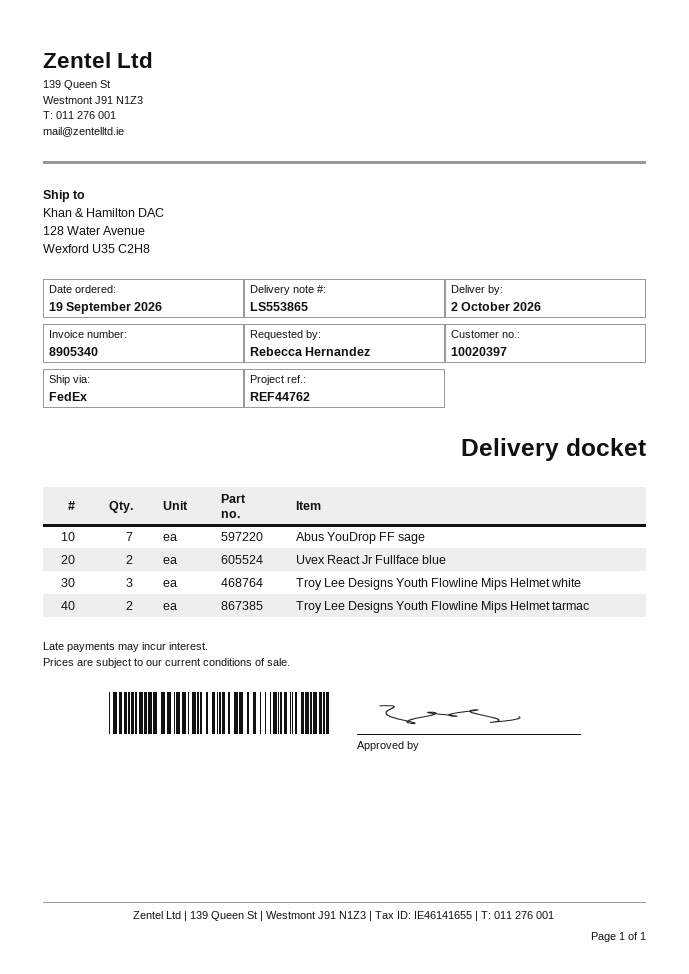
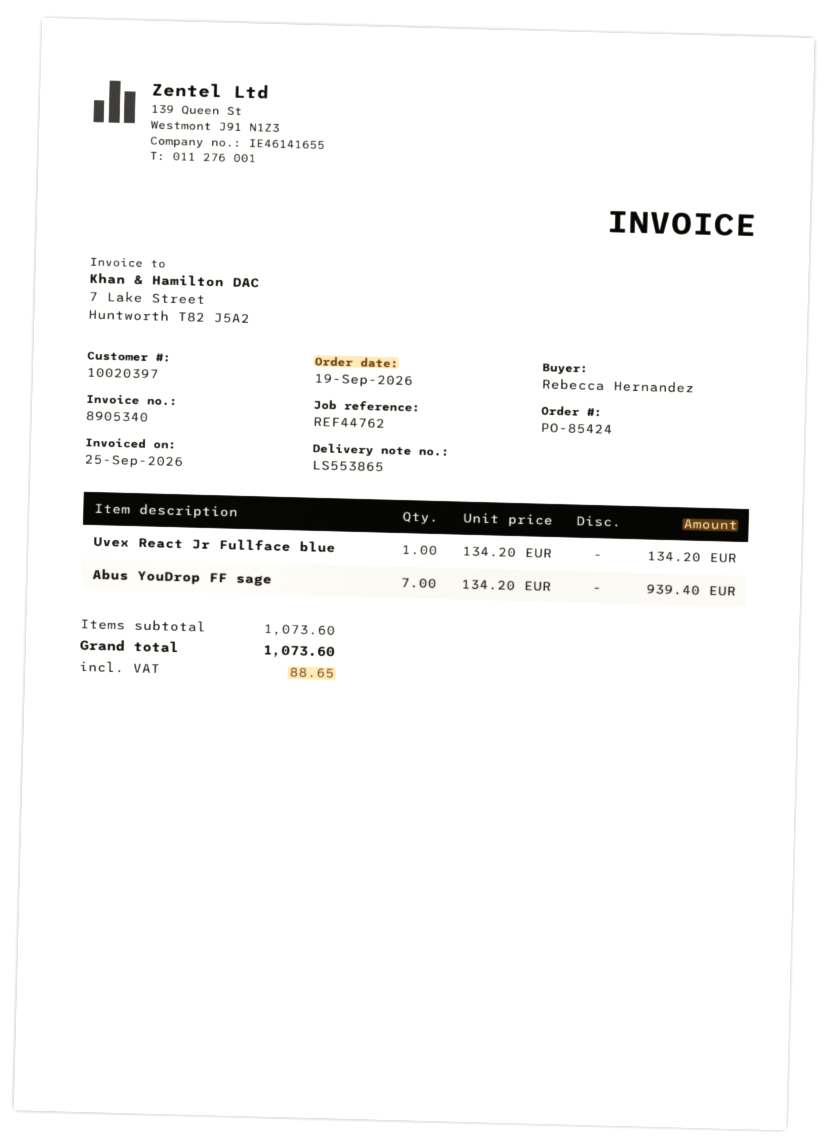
Uvex React Jr Fullface blue: 2 -> 1
Troy Lee Designs Youth Flowline Mips Helmet white: 3 -> none
Troy Lee Designs Youth Flowline Mips Helmet tarmac: 2 -> none

